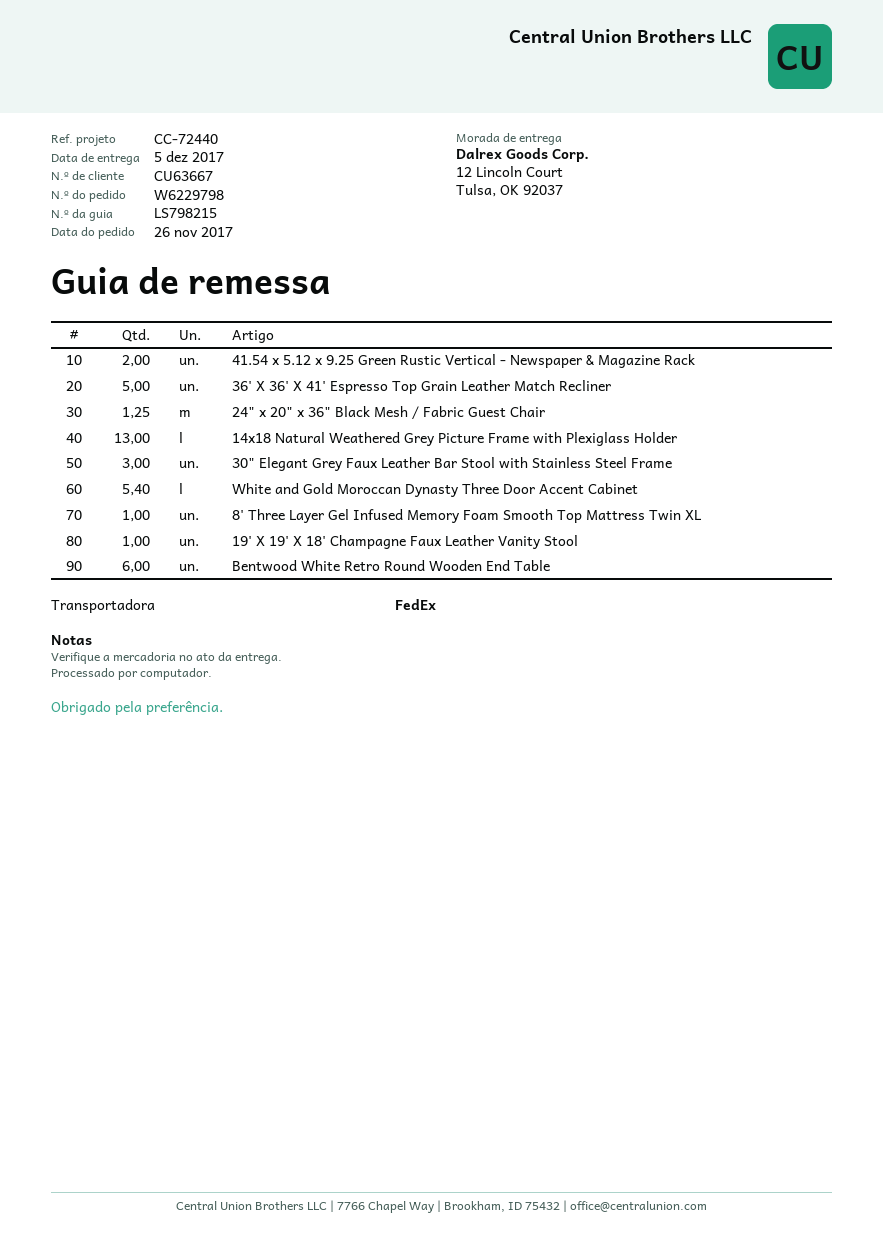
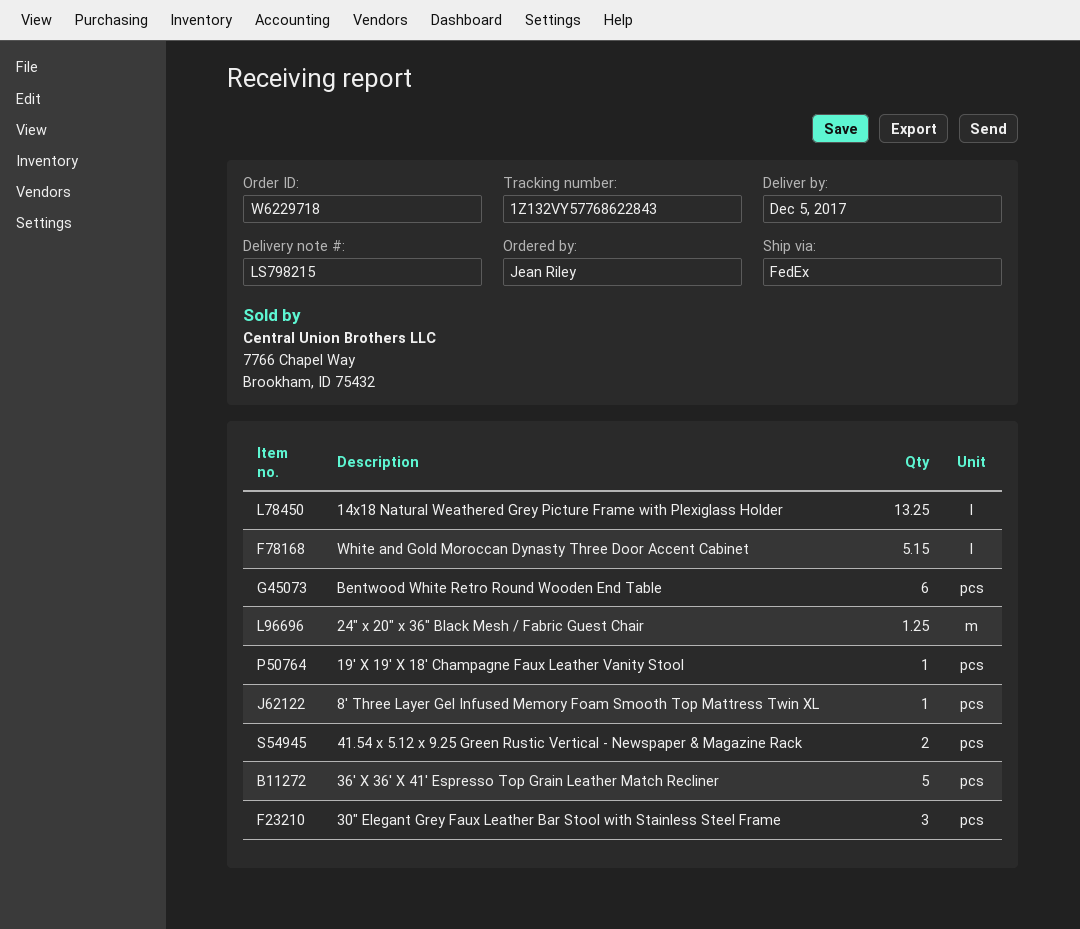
order number: W6229798 -> W6229718
14x18 Natural Weathered Grey Picture Frame with Plexiglass Holder: 13 -> 13.25
White and Gold Moroccan Dynasty Three Door Accent Cabinet: 5.4 -> 5.15

